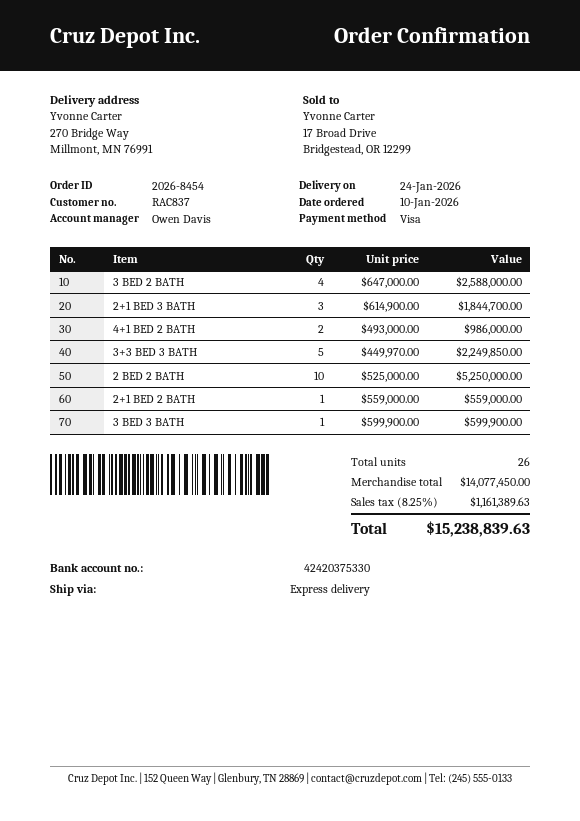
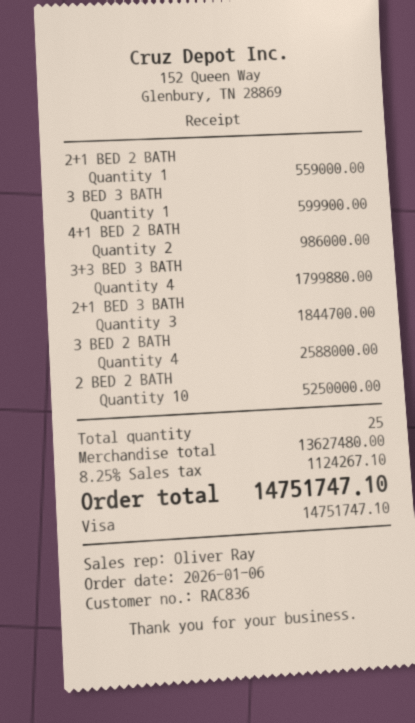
order date: 2026-01-10 -> 2026-01-06
customer number: RAC837 -> RAC836
sales rep: Owen Davis -> Oliver Ray
3+3 BED 3 BATH: 5 for 2249850.00 -> 4 for 1799880.00
total quantity: 26 -> 25
subtotal: 14077450.00 -> 13627480.00
tax: 8.25% = 1161389.63 -> 8.25% = 1124267.10
total: 15238839.63 -> 14751747.10

